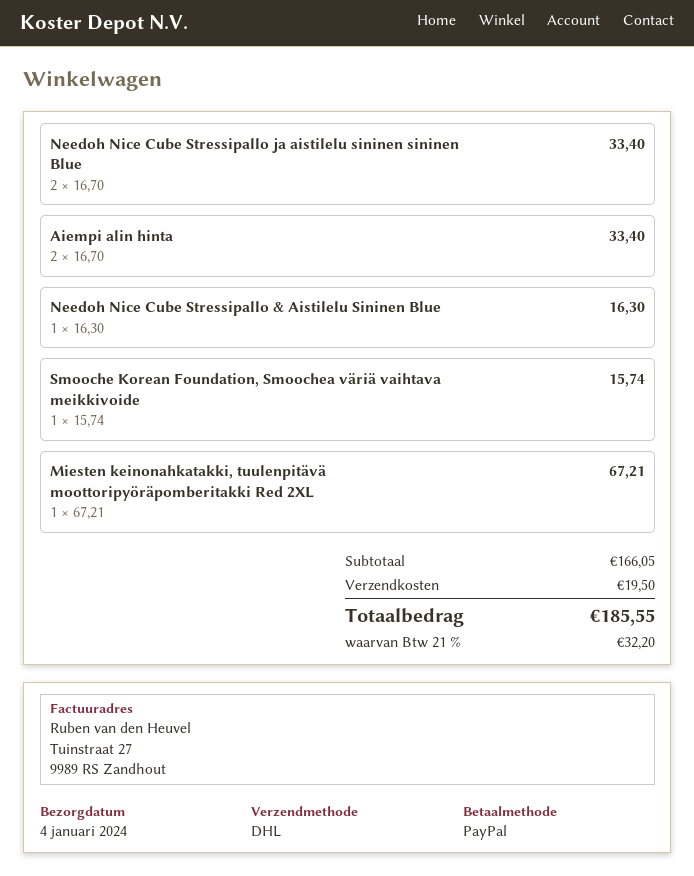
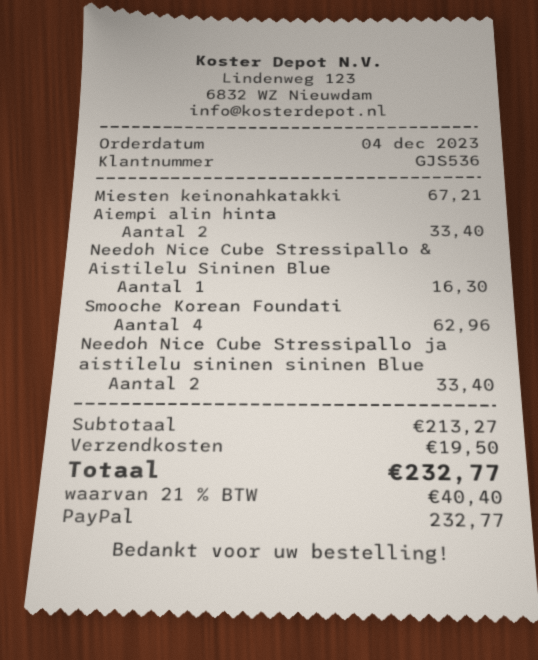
Smooche Korean Foundation, Smoochea väriä vaihtava meikkivoide: 1 for 15.74 -> 4 for 62.96
subtotal: 166.05 -> 213.27
tax: 21% = 32.20 -> 21% = 40.40
total: 185.55 -> 232.77

